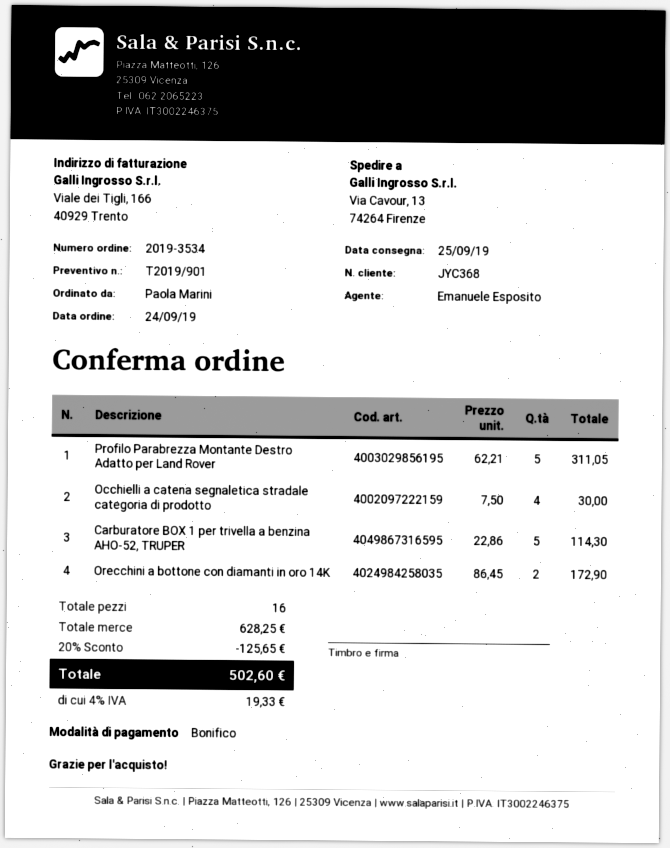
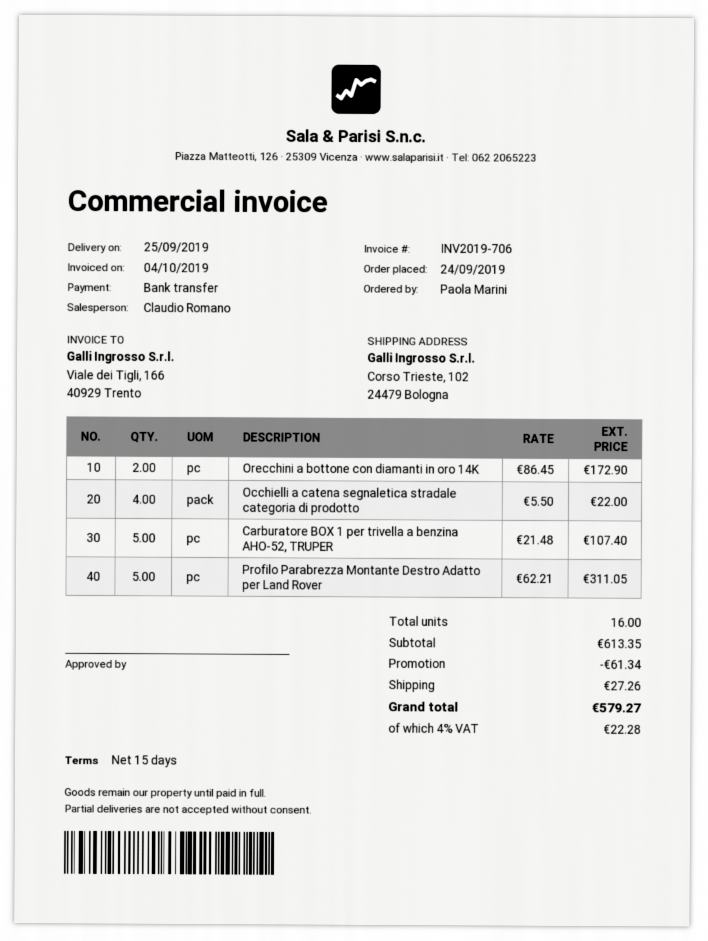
sales rep: Emanuele Esposito -> Claudio Romano
ship to: Via Cavour, 13, 74264 Firenze -> Corso Trieste, 102, 24479 Bologna
Occhielli a catena segnaletica stradale categoria di prodotto: 4 x 7.50 = 30.00 -> 4 x 5.50 = 22.00
Carburatore BOX 1 per trivella a benzina AHO-52, TRUPER: 5 x 22.86 = 114.30 -> 5 x 21.48 = 107.40
subtotal: 628.25 -> 613.35
discount: 125.65 -> 61.34
shipping: none -> 27.26
tax: 4% = 19.33 -> 4% = 22.28
total: 502.60 -> 579.27

